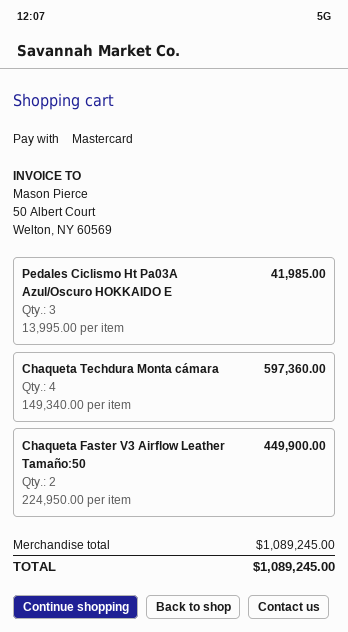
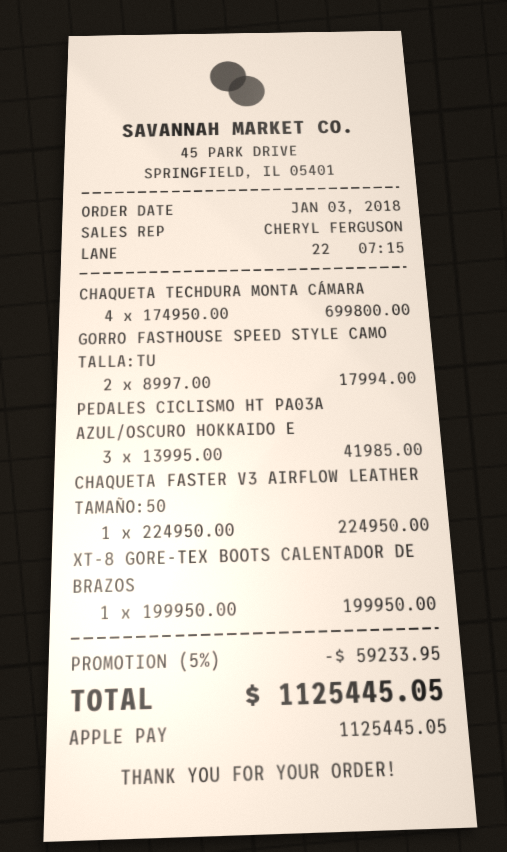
payment method: Mastercard -> Apple Pay
Chaqueta Techdura Monta cámara: 4 x 149340.00 = 597360.00 -> 4 x 174950.00 = 699800.00
Chaqueta Faster V3 Airflow Leather Tamaño:50: 2 x 224950.00 = 449900.00 -> 1 x 224950.00 = 224950.00
GORRO FASTHOUSE SPEED STYLE CAMO TALLA:TU: none -> 2 x 8997.00 = 17994.00
XT-8 GORE-TEX BOOTS CALENTADOR DE BRAZOS: none -> 1 x 199950.00 = 199950.00
discount: none -> 5% = 59233.95
total: 1089245.00 -> 1125445.05

